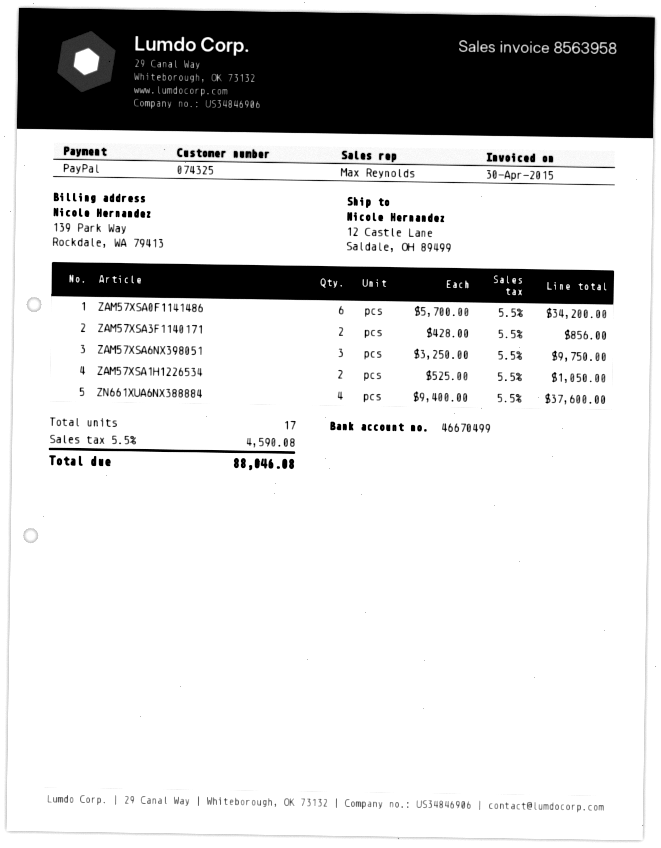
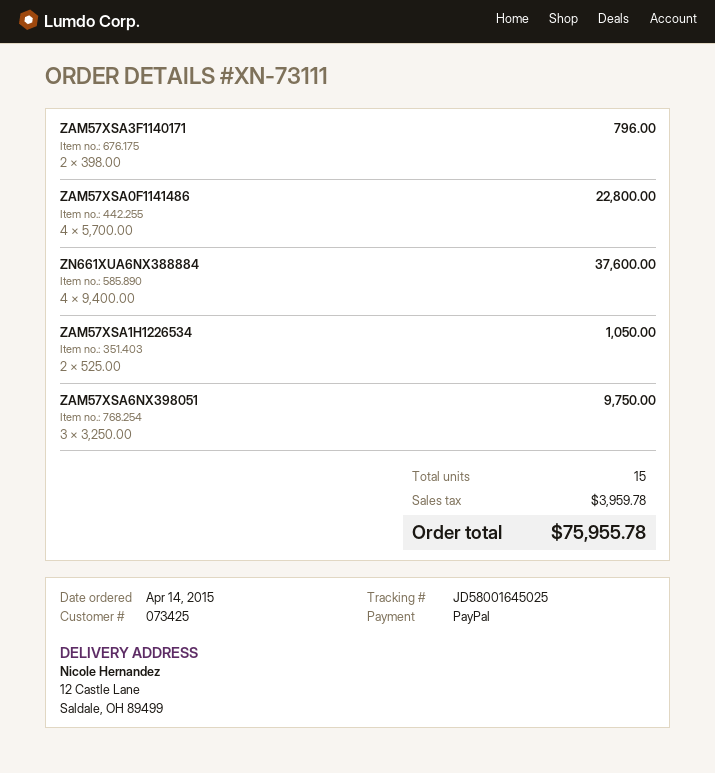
customer number: 074325 -> 073425
ZAM57XSA0F1141486: 6 x 5700.00 = 34200.00 -> 4 x 5700.00 = 22800.00
ZAM57XSA3F1140171: 2 x 428.00 = 856.00 -> 2 x 398.00 = 796.00
total quantity: 17 -> 15
tax: 4590.08 -> 3959.78
total: 88046.08 -> 75955.78

